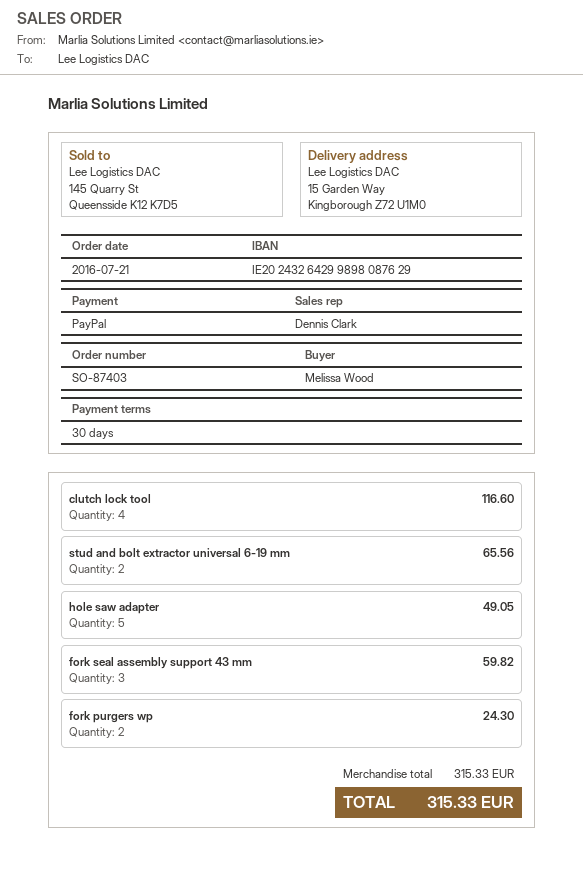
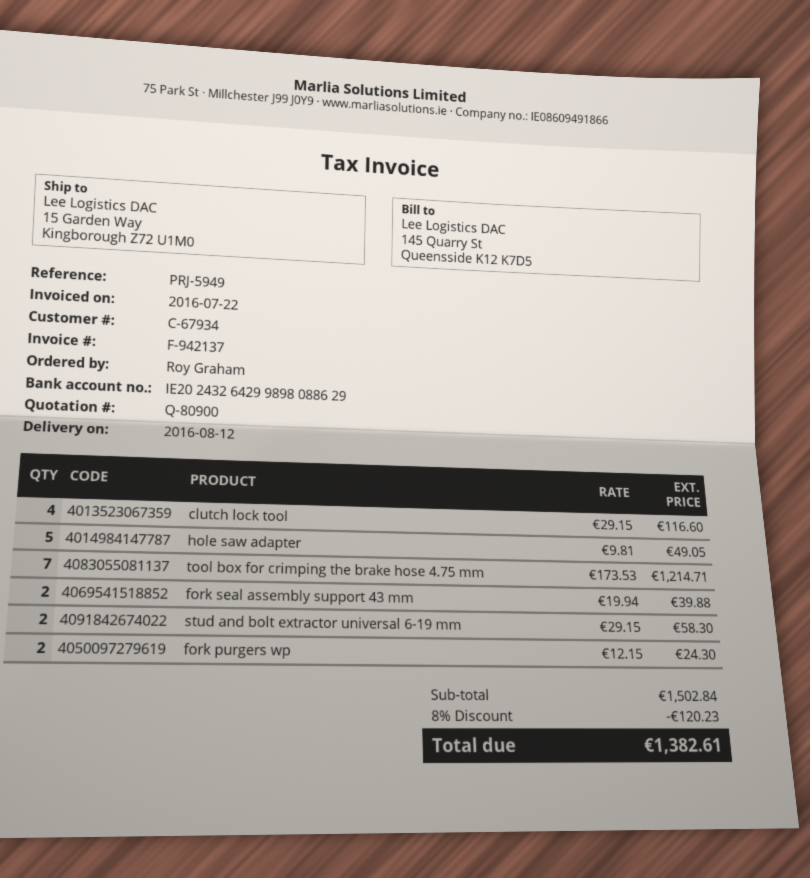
ordered by: Melissa Wood -> Roy Graham
bank account: IE20243264299898087629 -> IE20243264299898088629
stud and bolt extractor universal 6-19 mm: 2 for 65.56 -> 2 for 58.30
fork seal assembly support 43 mm: 3 for 59.82 -> 2 for 39.88
tool box for crimping the brake hose 4.75 mm: none -> 7 for 1214.71
subtotal: 315.33 -> 1502.84
discount: none -> 8% = 120.23
total: 315.33 -> 1382.61

